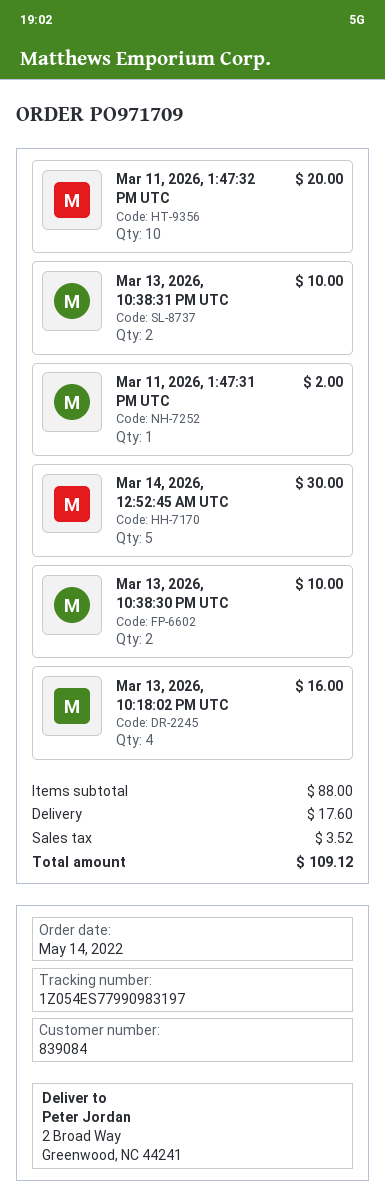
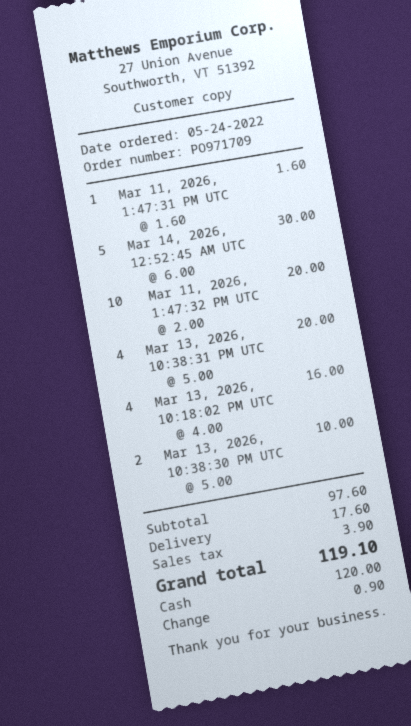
order date: 2022-05-14 -> 2022-05-24
Mar 13, 2026, 10:38:31 PM UTC: 2 for 10.00 -> 4 for 20.00
Mar 11, 2026, 1:47:31 PM UTC: 1 for 2.00 -> 1 for 1.60
subtotal: 88.00 -> 97.60
tax: 3.52 -> 3.90
total: 109.12 -> 119.10

